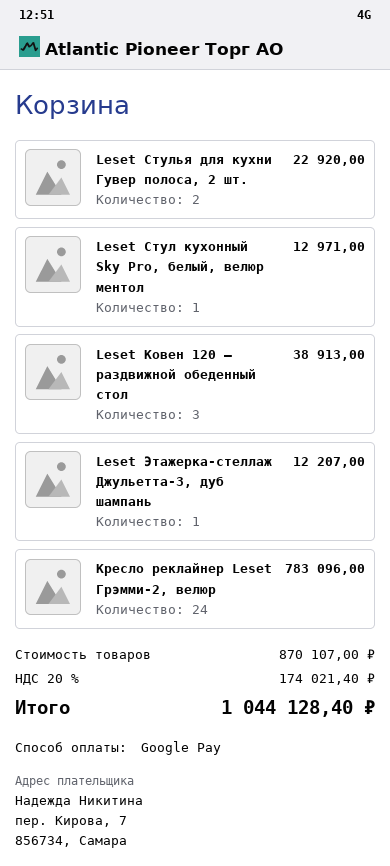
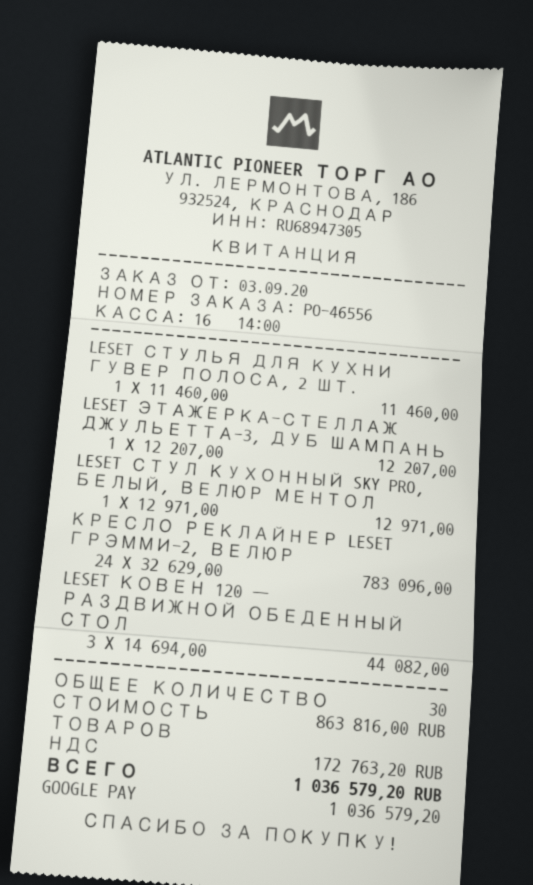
Leset Стулья для кухни Гувер полоса, 2 шт.: 2 for 22920.00 -> 1 for 11460.00
Leset Ковен 120 — раздвижной обеденный стол: 3 for 38913.00 -> 3 for 44082.00
subtotal: 870107.00 -> 863816.00
tax: 174021.40 -> 172763.20
total: 1044128.40 -> 1036579.20

